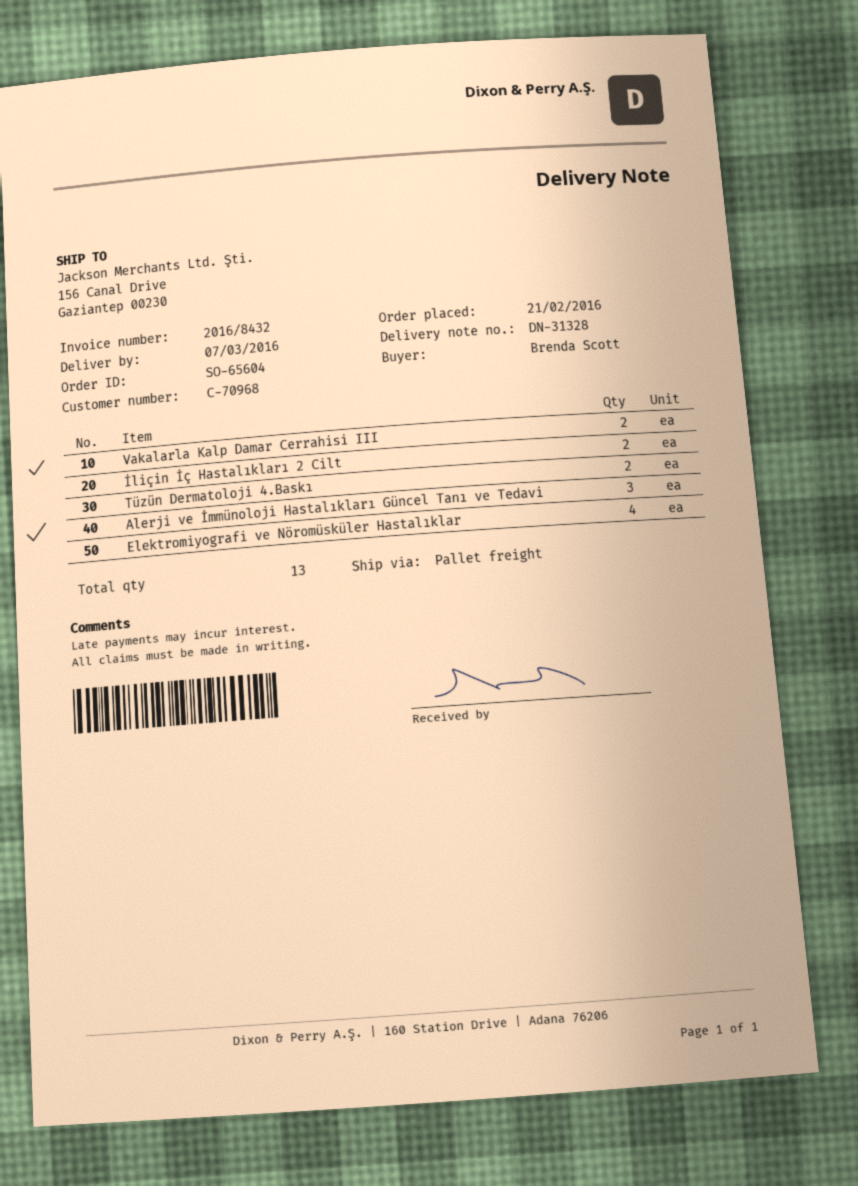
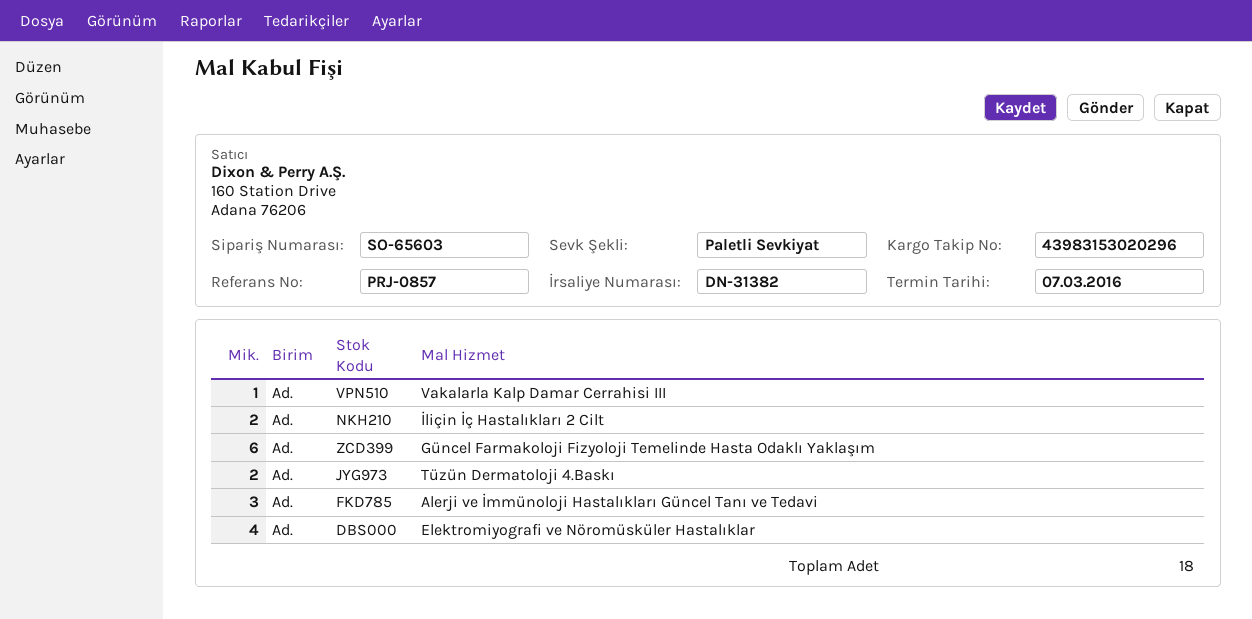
order number: SO-65604 -> SO-65603
delivery note number: DN-31328 -> DN-31382
Vakalarla Kalp Damar Cerrahisi III: 2 -> 1
Güncel Farmakoloji Fizyoloji Temelinde Hasta Odaklı Yaklaşım: none -> 6
total quantity: 13 -> 18

